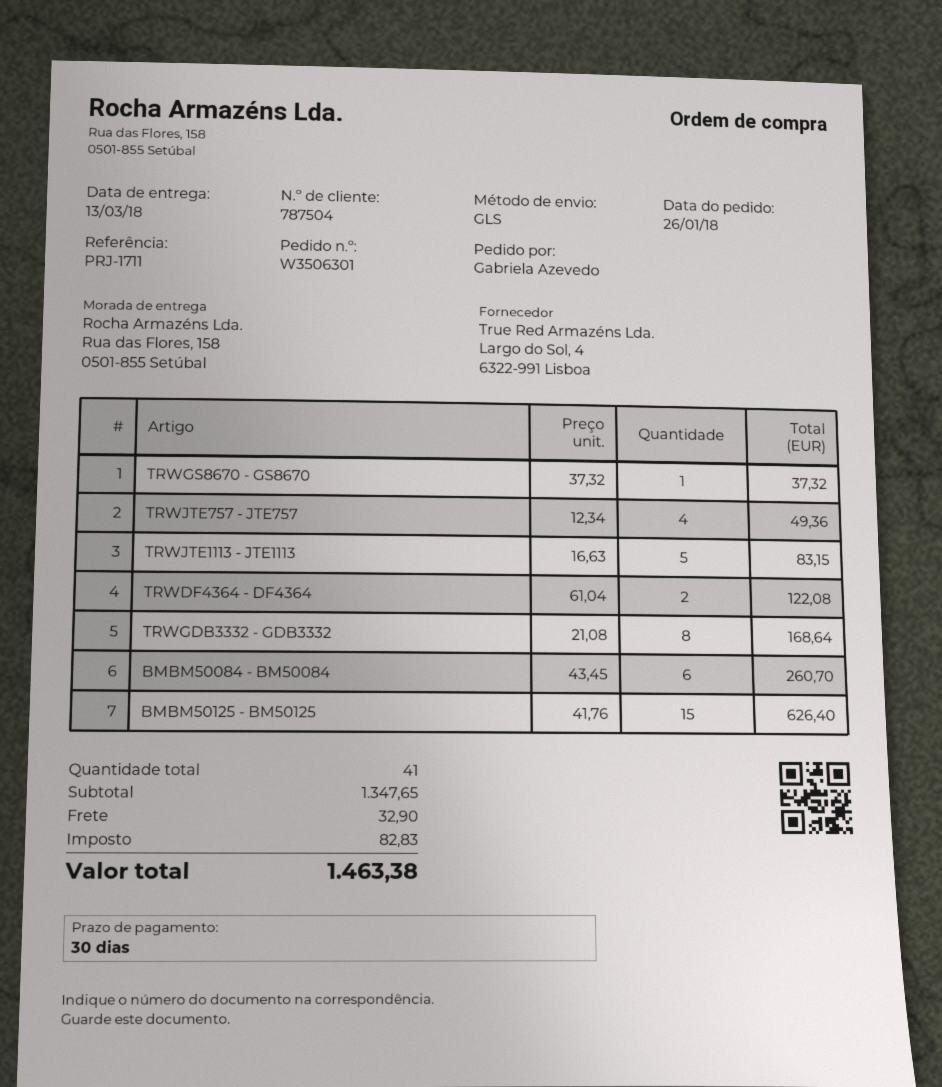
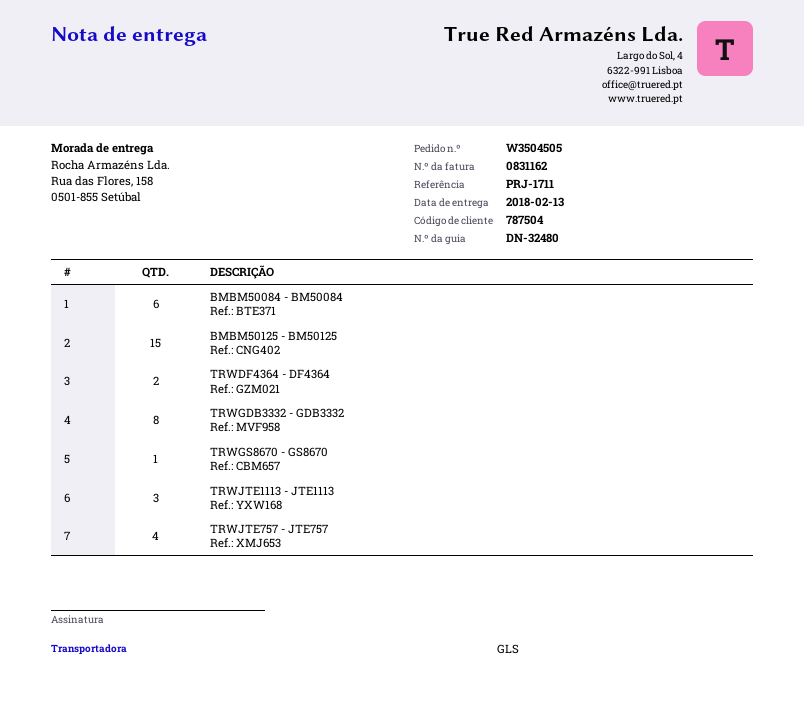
order number: W3506301 -> W3504505
delivery date: 2018-03-13 -> 2018-02-13
TRWJTE1113 - JTE1113: 5 -> 3

